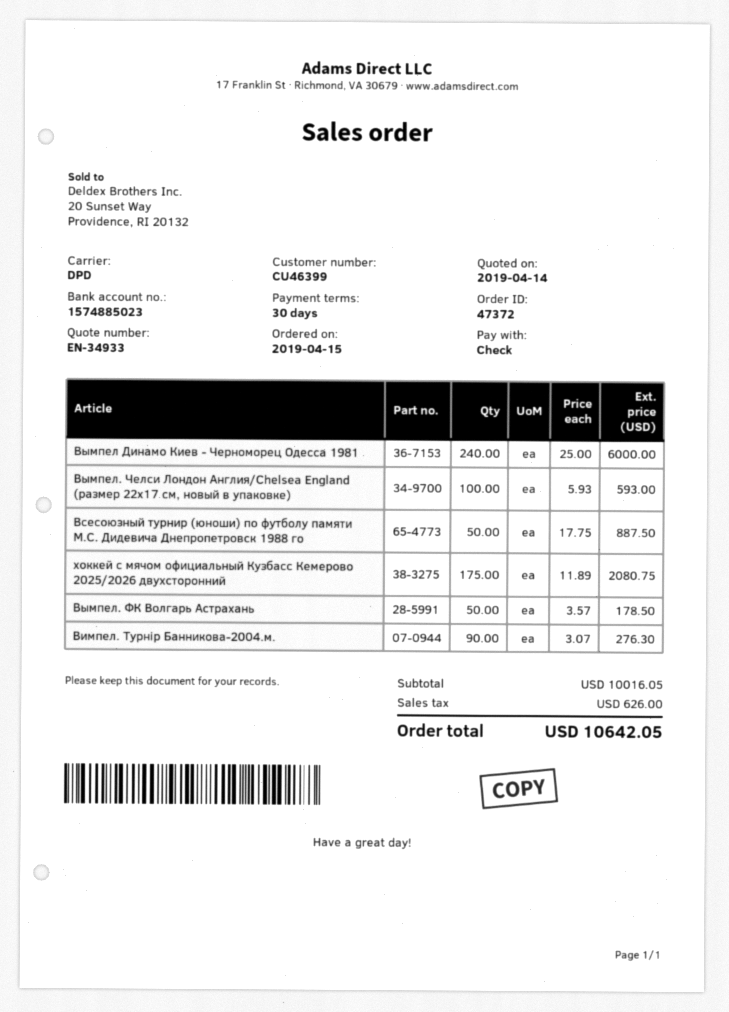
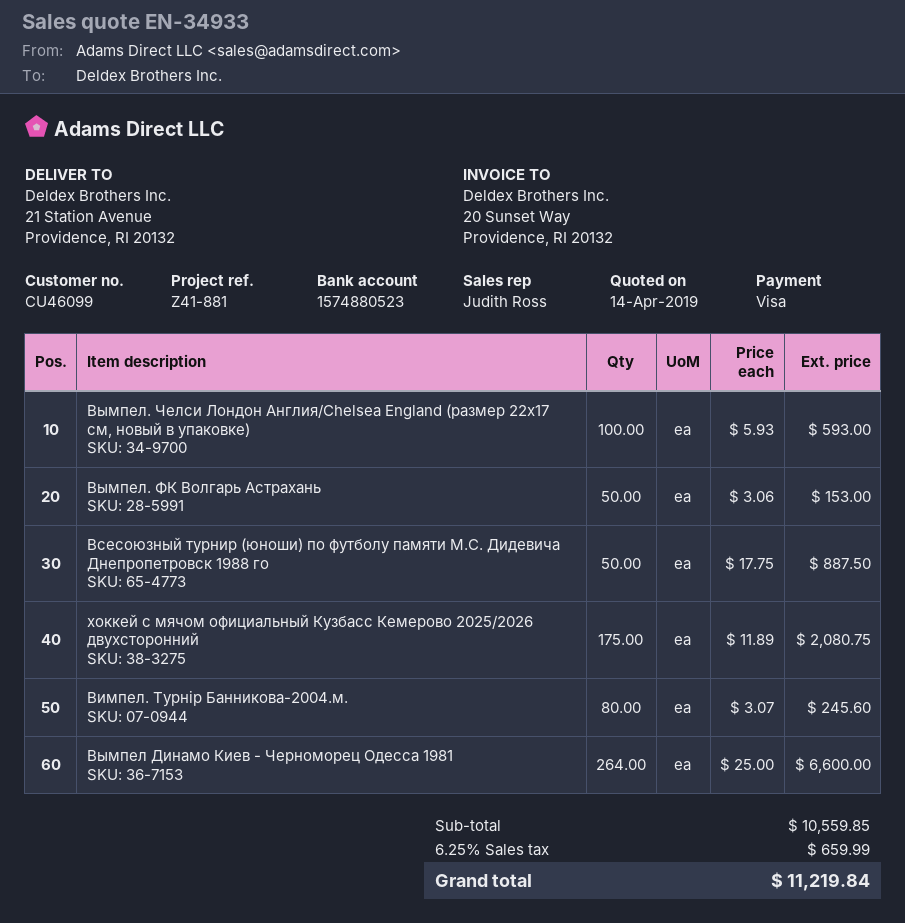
customer number: CU46399 -> CU46099
payment method: cheque -> Visa
bank account: 1574885023 -> 1574880523
Вымпел Динамо Киев - Черноморец Одесса 1981: 240 x 25.00 = 6000.00 -> 264 x 25.00 = 6600.00
Вымпел. ФК Волгарь Астрахань: 50 x 3.57 = 178.50 -> 50 x 3.06 = 153.00
Вимпел. Турнір Банникова-2004.м.: 90 x 3.07 = 276.30 -> 80 x 3.07 = 245.60
subtotal: 10016.05 -> 10559.85
tax: 626.00 -> 659.99
total: 10642.05 -> 11219.84

